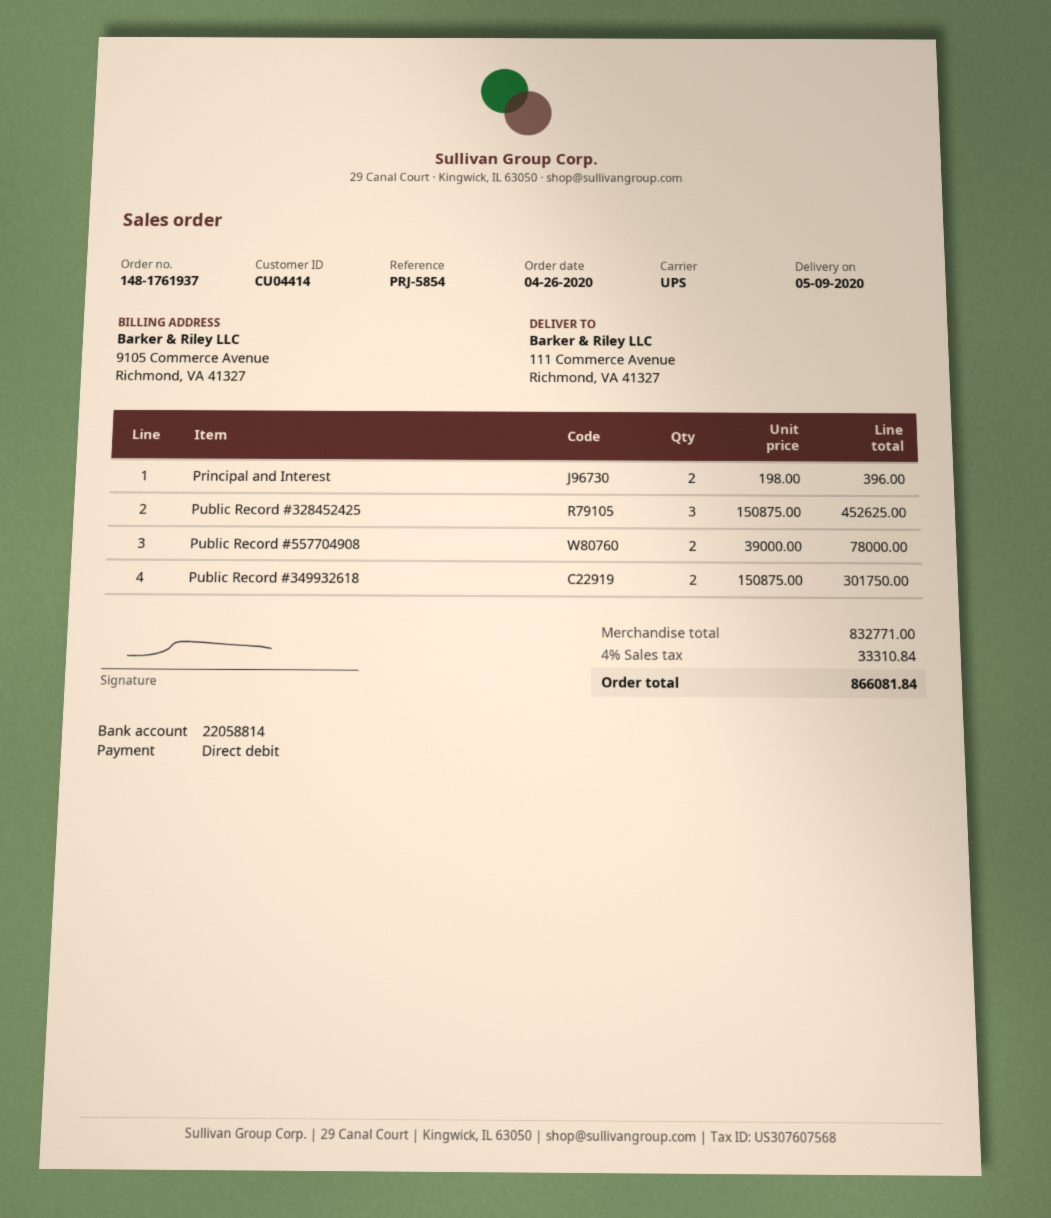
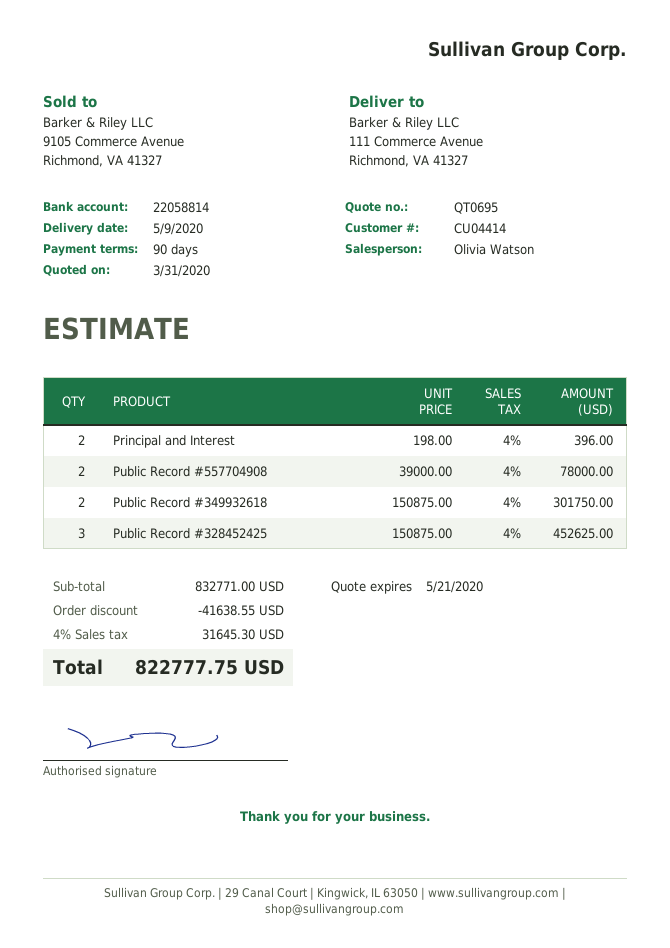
discount: none -> 41638.55
tax: 4% = 33310.84 -> 4% = 31645.30
total: 866081.84 -> 822777.75

